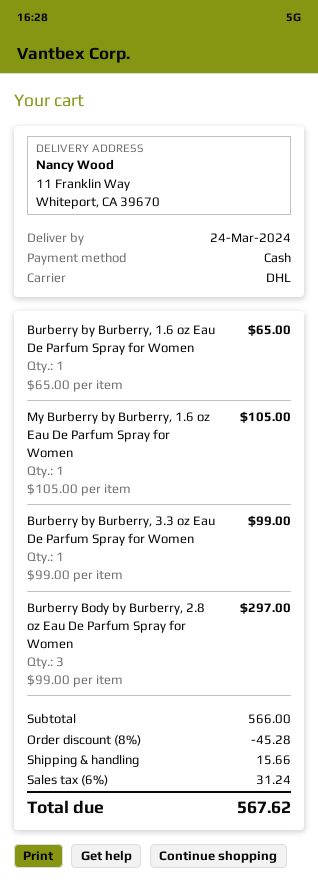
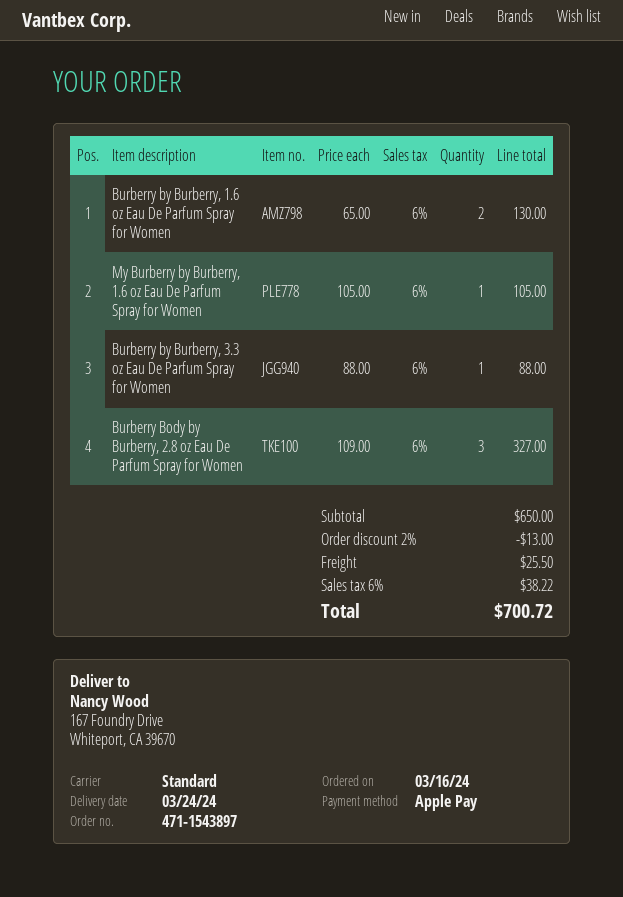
payment method: cash -> Apple Pay
shipping method: DHL -> standard
ship to: 11 Franklin Way, Whiteport, CA 39670 -> 167 Foundry Drive, Whiteport, CA 39670
Burberry by Burberry, 1.6 oz Eau De Parfum Spray for Women: 1 x 65.00 = 65.00 -> 2 x 65.00 = 130.00
Burberry by Burberry, 3.3 oz Eau De Parfum Spray for Women: 1 x 99.00 = 99.00 -> 1 x 88.00 = 88.00
Burberry Body by Burberry, 2.8 oz Eau De Parfum Spray for Women: 3 x 99.00 = 297.00 -> 3 x 109.00 = 327.00
subtotal: 566.00 -> 650.00
discount: 8% = 45.28 -> 2% = 13.00
shipping: 15.66 -> 25.50
tax: 6% = 31.24 -> 6% = 38.22
total: 567.62 -> 700.72

